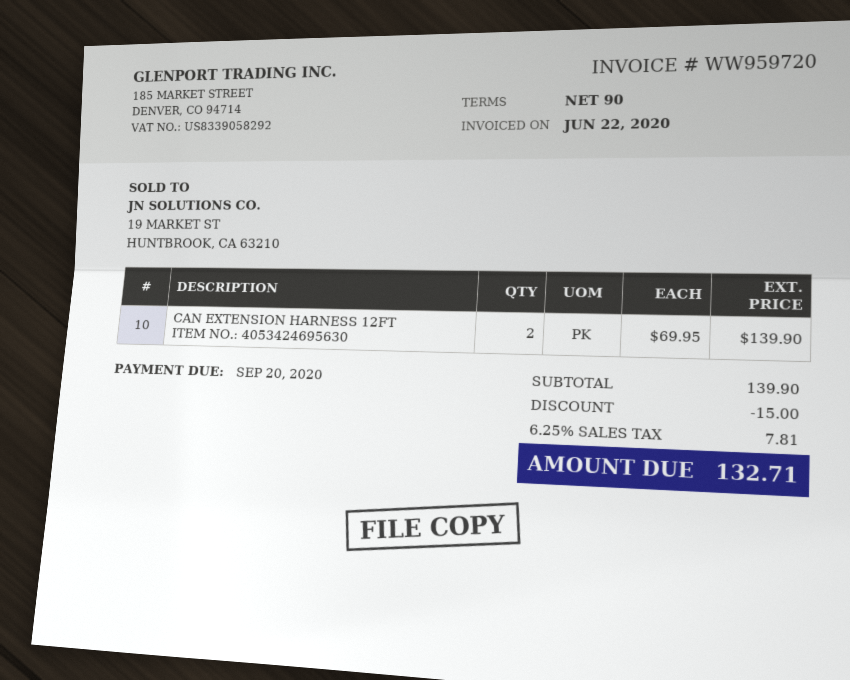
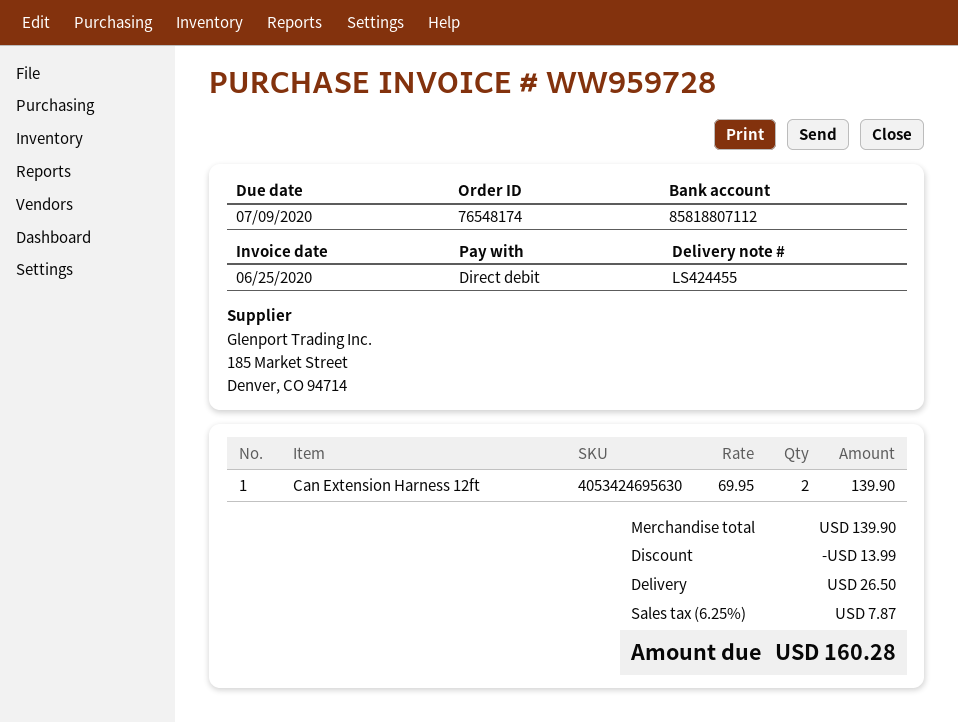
invoice number: WW959720 -> WW959728
invoice date: 2020-06-22 -> 2020-06-25
due date: 2020-09-20 -> 2020-07-09
discount: 15.00 -> 13.99
shipping: none -> 26.50
tax: 6.25% = 7.81 -> 6.25% = 7.87
total: 132.71 -> 160.28

